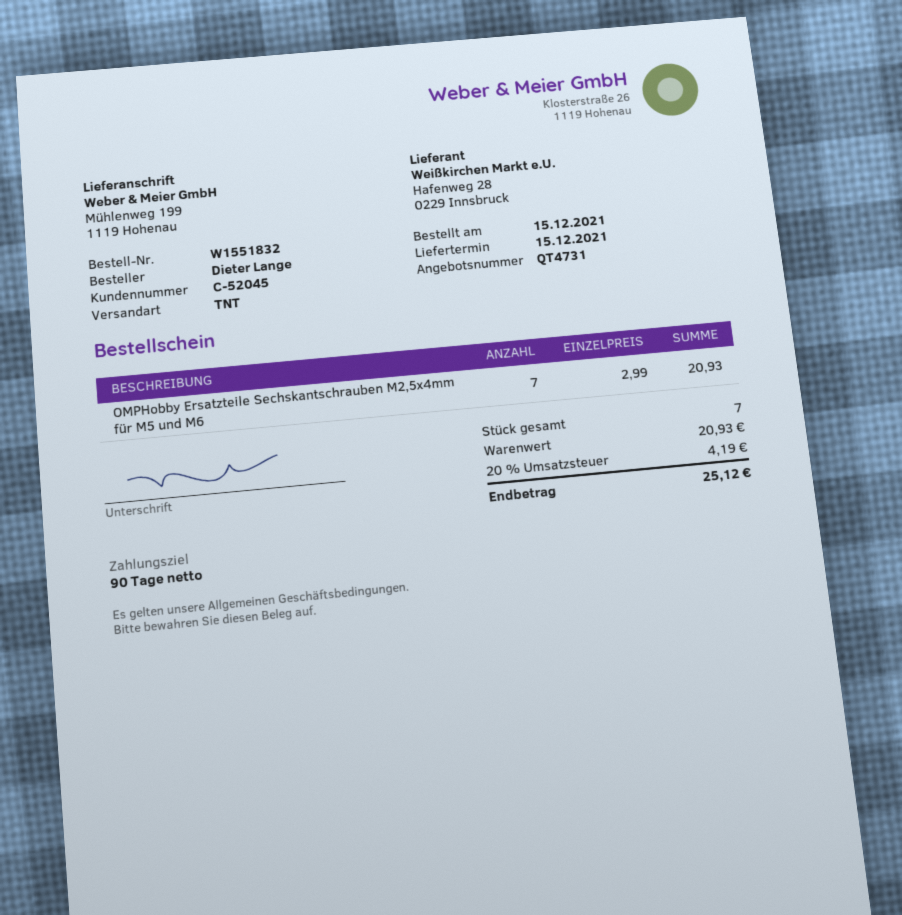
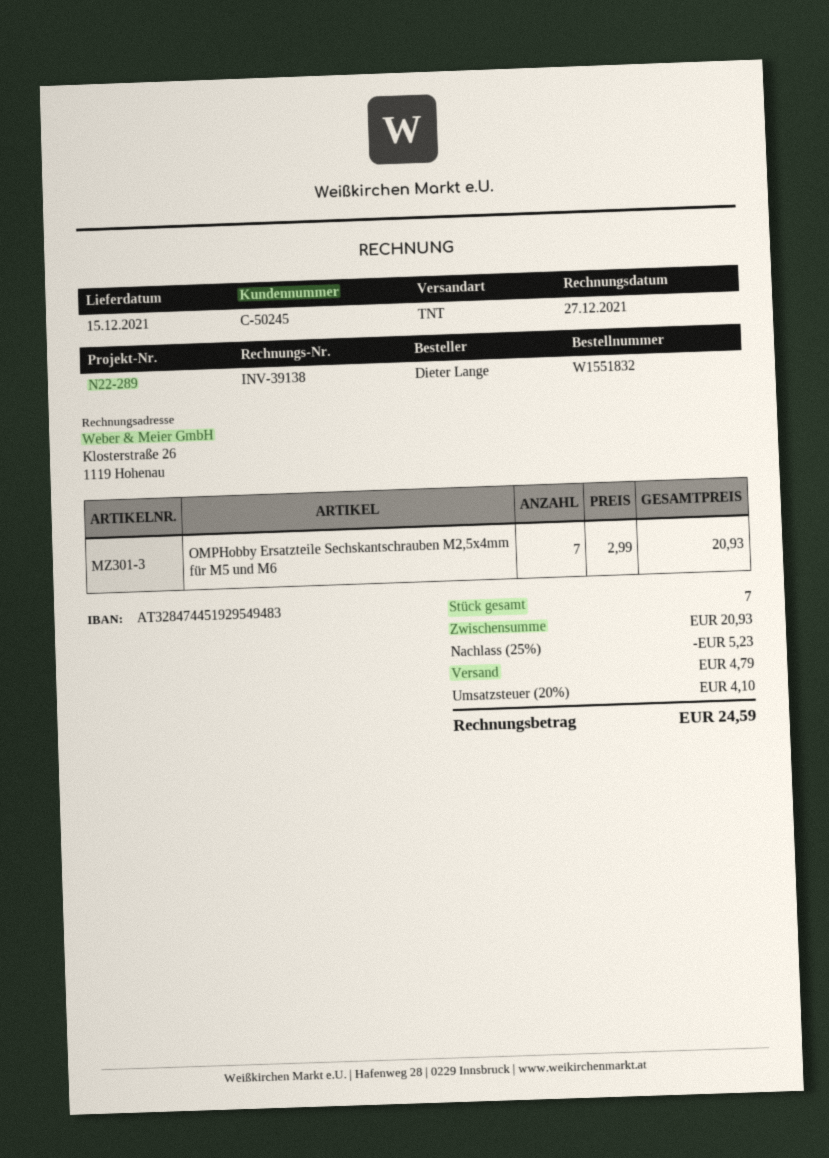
customer number: C-52045 -> C-50245
discount: none -> 25% = 5.23
shipping: none -> 4.79
tax: 20% = 4.19 -> 20% = 4.10
total: 25.12 -> 24.59

